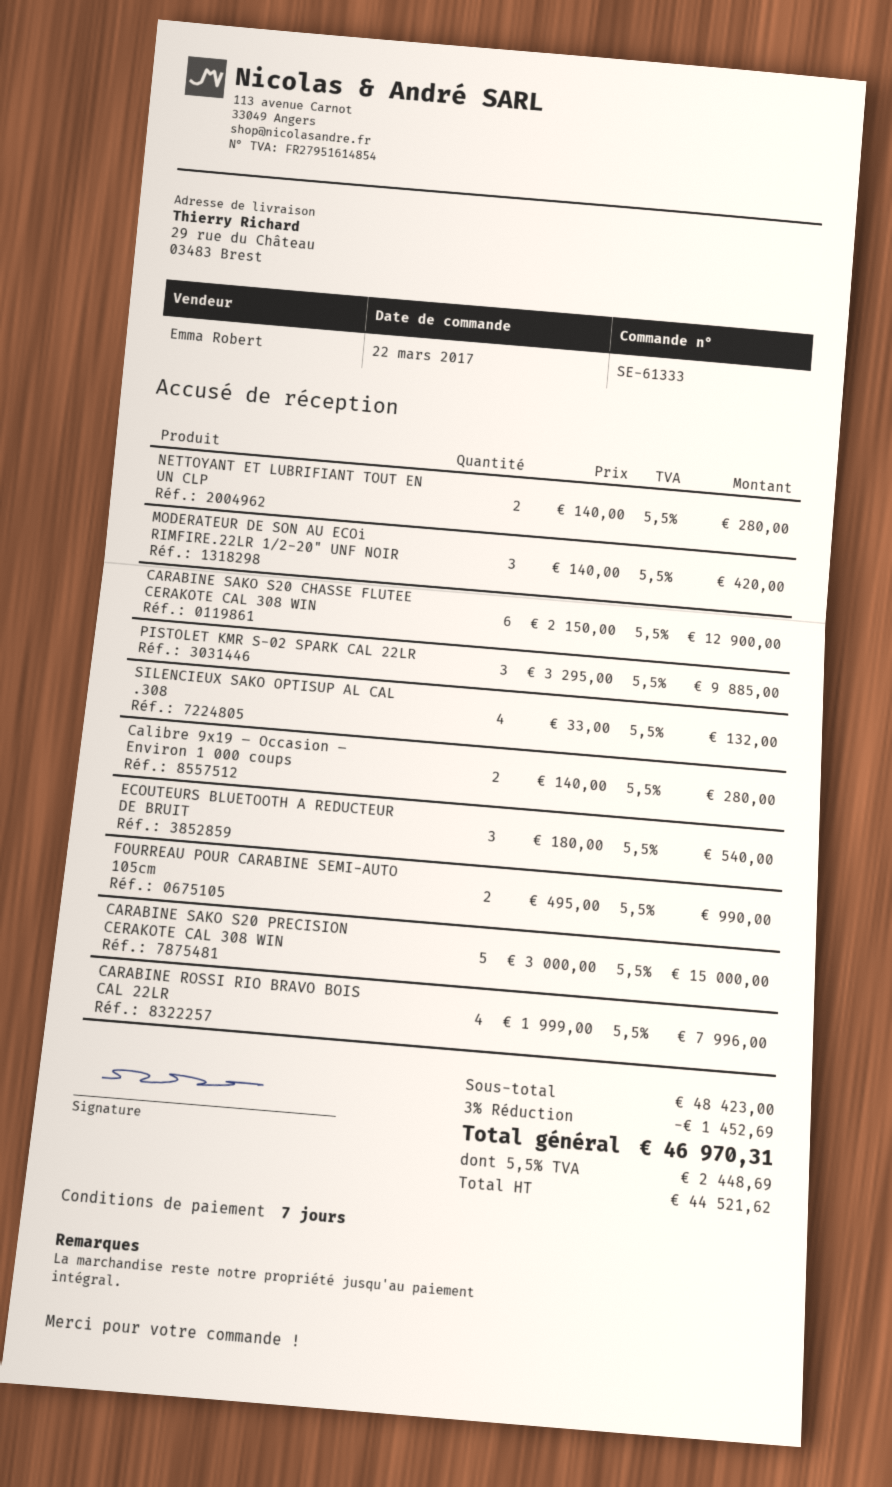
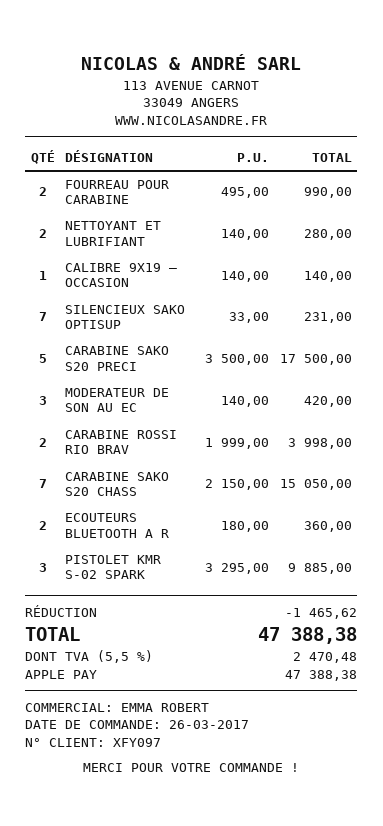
order date: 2017-03-22 -> 2017-03-26
CARABINE SAKO S20 CHASSE FLUTEE CERAKOTE CAL 308 WIN: 6 x 2150.00 = 12900.00 -> 7 x 2150.00 = 15050.00
SILENCIEUX SAKO OPTISUP AL CAL .308: 4 x 33.00 = 132.00 -> 7 x 33.00 = 231.00
Calibre 9x19 – Occasion – Environ 1 000 coups: 2 x 140.00 = 280.00 -> 1 x 140.00 = 140.00
ECOUTEURS BLUETOOTH A REDUCTEUR DE BRUIT: 3 x 180.00 = 540.00 -> 2 x 180.00 = 360.00
CARABINE SAKO S20 PRECISION CERAKOTE CAL 308 WIN: 5 x 3000.00 = 15000.00 -> 5 x 3500.00 = 17500.00
CARABINE ROSSI RIO BRAVO BOIS CAL 22LR: 4 x 1999.00 = 7996.00 -> 2 x 1999.00 = 3998.00
discount: 1452.69 -> 1465.62
tax: 5.5% = 2448.69 -> 5.5% = 2470.48
total: 46970.31 -> 47388.38

